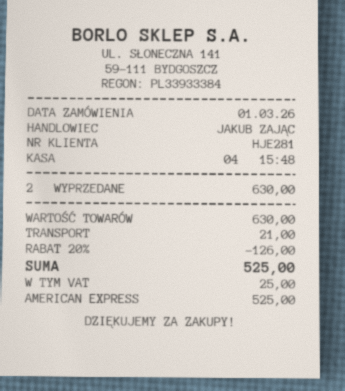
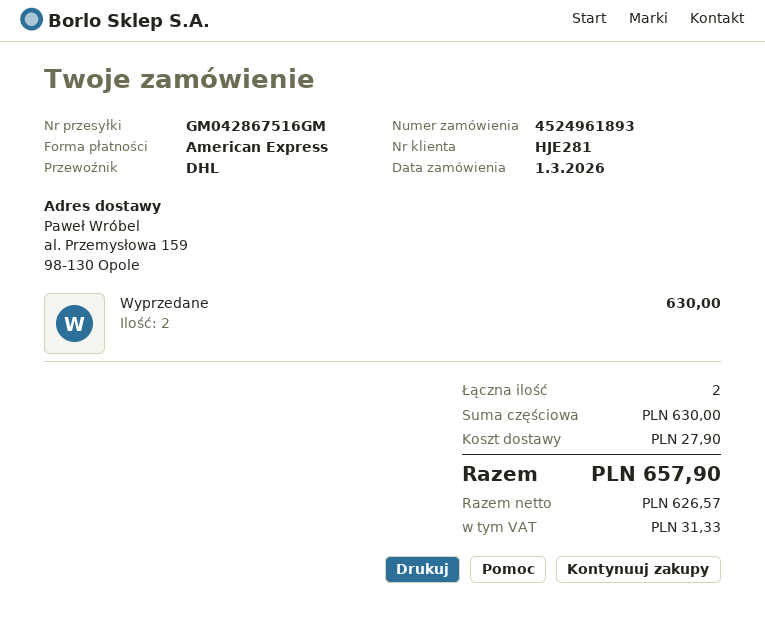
discount: 20% = 126.00 -> none
shipping: 21.00 -> 27.90
tax: 25.00 -> 31.33
total: 525.00 -> 657.90

